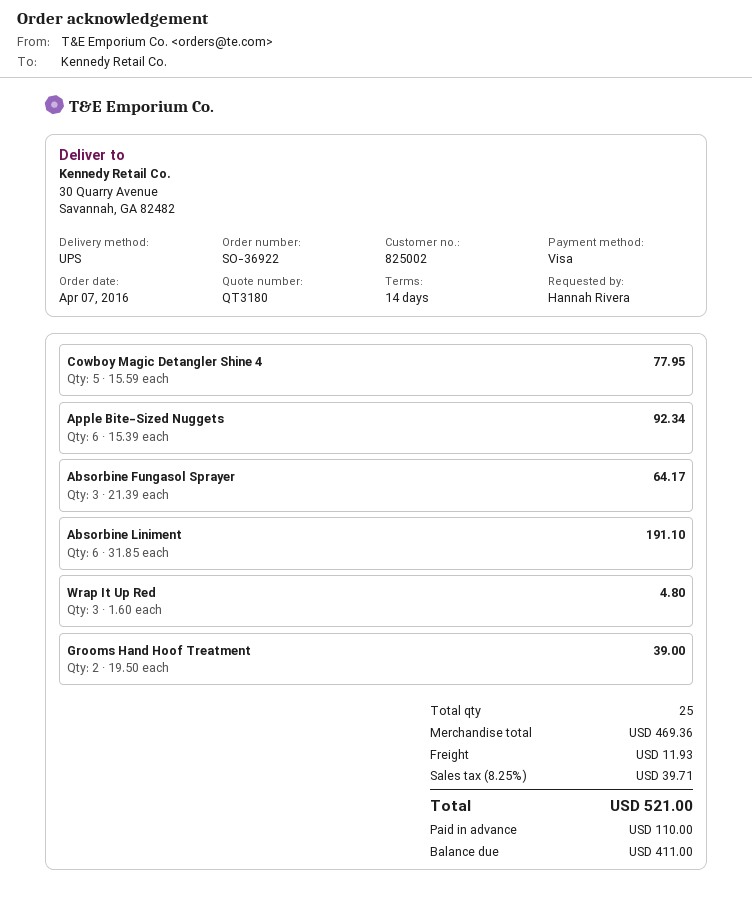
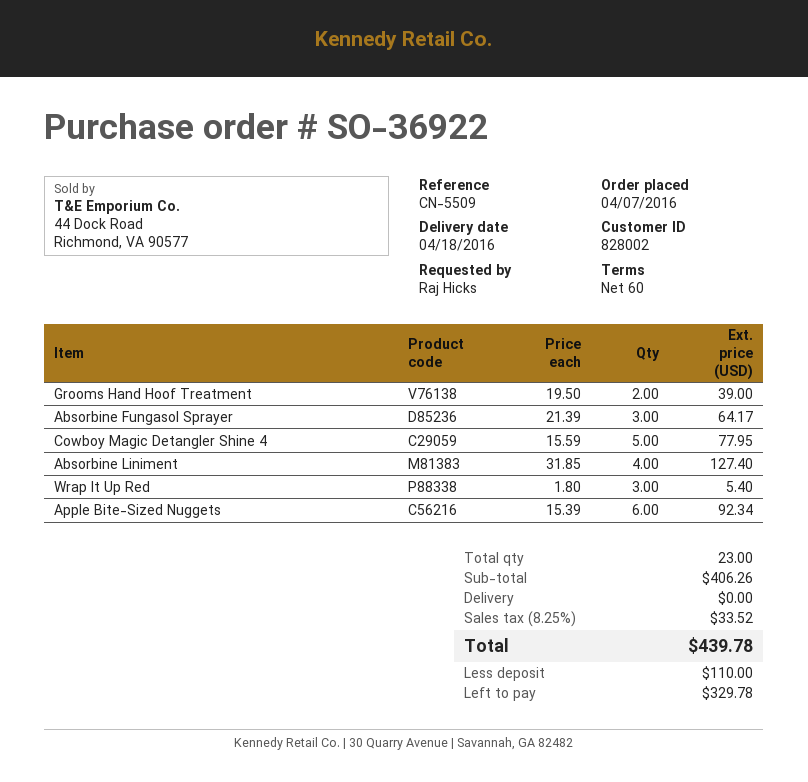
payment terms: 14 days -> 60 days
customer number: 825002 -> 828002
ordered by: Hannah Rivera -> Raj Hicks
Absorbine Liniment: 6 x 31.85 = 191.10 -> 4 x 31.85 = 127.40
Wrap It Up Red: 3 x 1.60 = 4.80 -> 3 x 1.80 = 5.40
total quantity: 25 -> 23
subtotal: 469.36 -> 406.26
shipping: 11.93 -> 0.00
tax: 8.25% = 39.71 -> 8.25% = 33.52
total: 521.00 -> 439.78
balance: 411.00 -> 329.78

